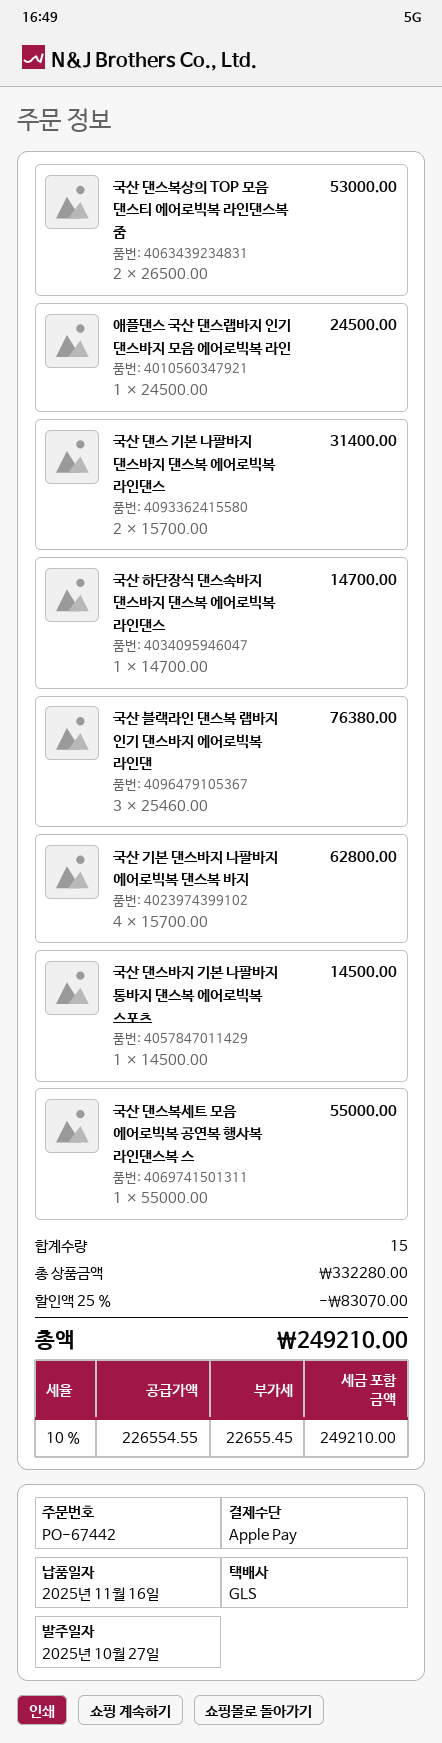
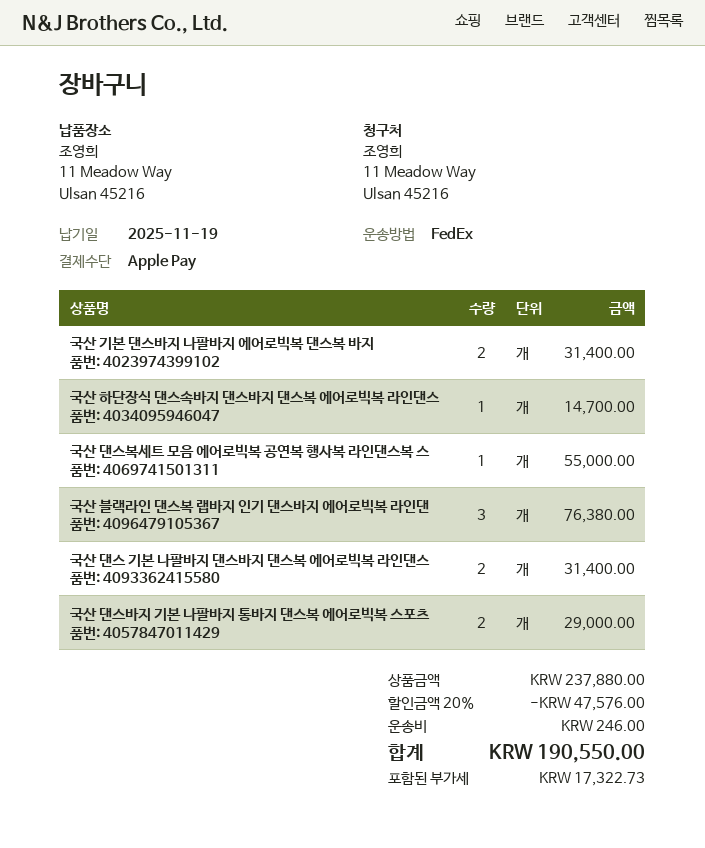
delivery date: 2025-11-16 -> 2025-11-19
shipping method: GLS -> FedEx
국산 댄스복상의 TOP 모음 댄스티 에어로빅복 라인댄스복 줌: 2 for 53000.00 -> none
애플댄스 국산 댄스랩바지 인기 댄스바지 모음 에어로빅복 라인: 1 for 24500.00 -> none
국산 기본 댄스바지 나팔바지 에어로빅복 댄스복 바지: 4 for 62800.00 -> 2 for 31400.00
국산 댄스바지 기본 나팔바지 통바지 댄스복 에어로빅복 스포츠: 1 for 14500.00 -> 2 for 29000.00
subtotal: 332280.00 -> 237880.00
discount: 25% = 83070.00 -> 20% = 47576.00
shipping: none -> 246.00
tax: 22655.45 -> 17322.73
total: 249210.00 -> 190550.00

